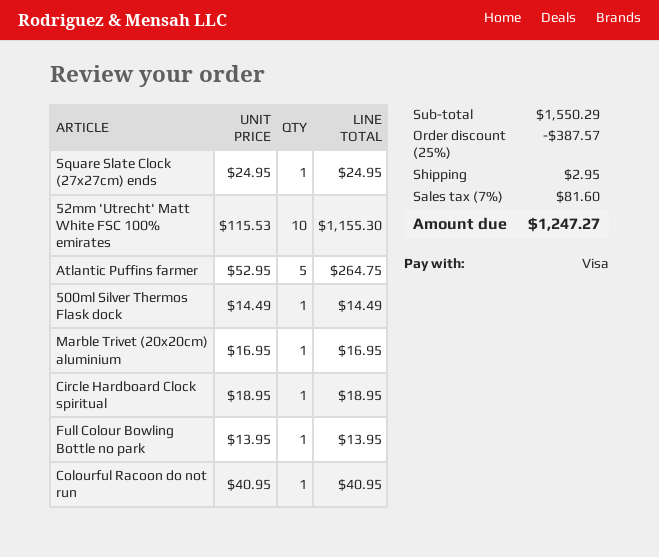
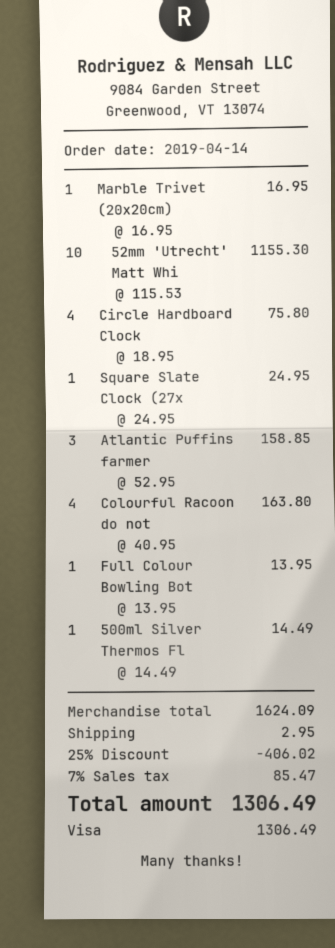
Atlantic Puffins farmer: 5 x 52.95 = 264.75 -> 3 x 52.95 = 158.85
Circle Hardboard Clock spiritual: 1 x 18.95 = 18.95 -> 4 x 18.95 = 75.80
Colourful Racoon do not run: 1 x 40.95 = 40.95 -> 4 x 40.95 = 163.80
subtotal: 1550.29 -> 1624.09
discount: 25% = 387.57 -> 25% = 406.02
tax: 7% = 81.60 -> 7% = 85.47
total: 1247.27 -> 1306.49

